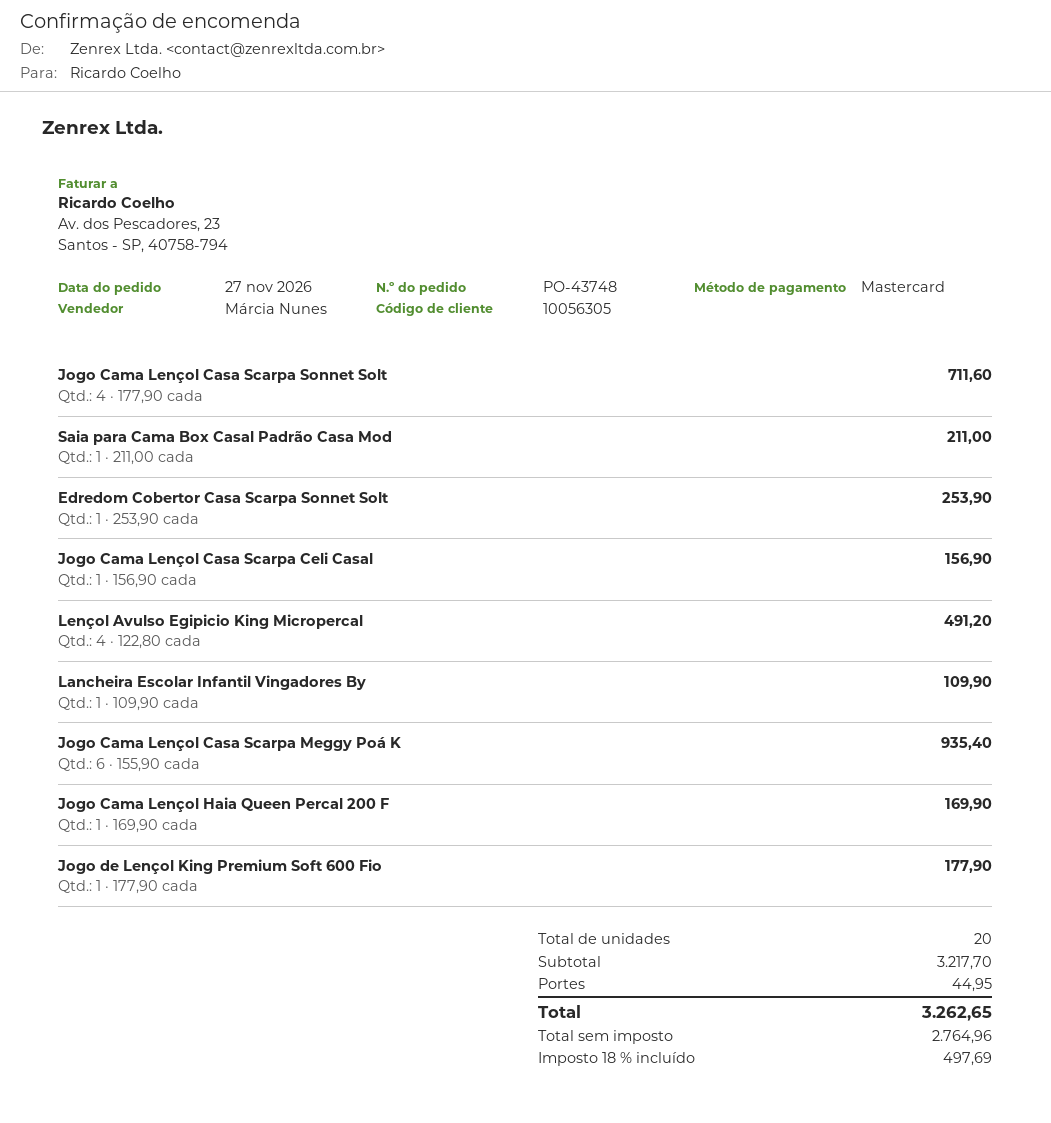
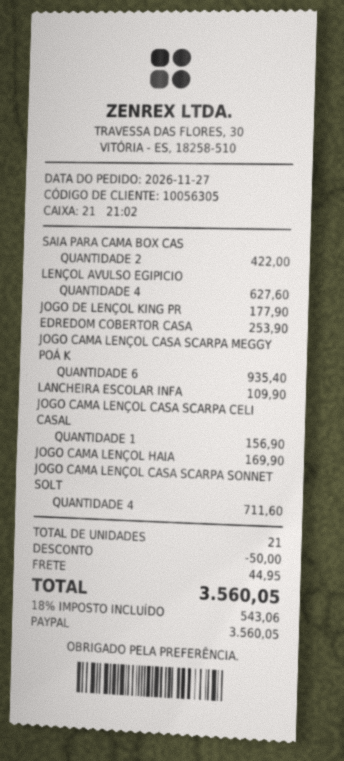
payment method: Mastercard -> PayPal
Saia para Cama Box Casal Padrão Casa Mod: 1 for 211.00 -> 2 for 422.00
Lençol Avulso Egipicio King Micropercal: 4 for 491.20 -> 4 for 627.60
total quantity: 20 -> 21
discount: none -> 50.00
tax: 18% = 497.69 -> 18% = 543.06
total: 3262.65 -> 3560.05

